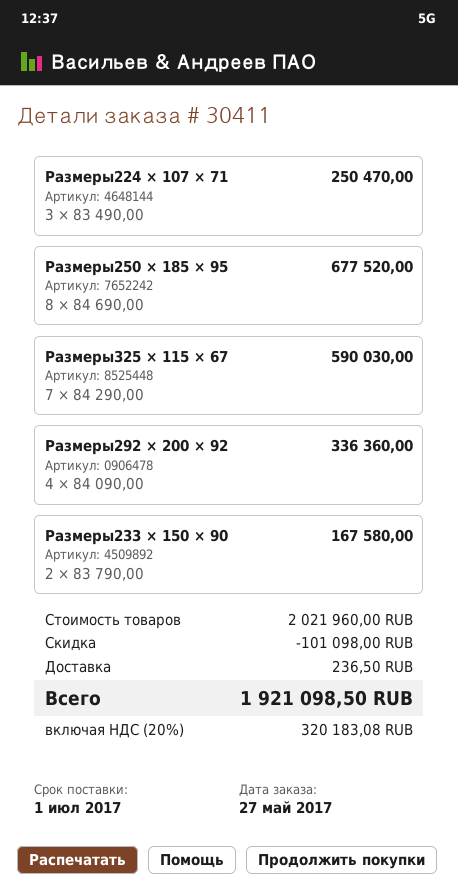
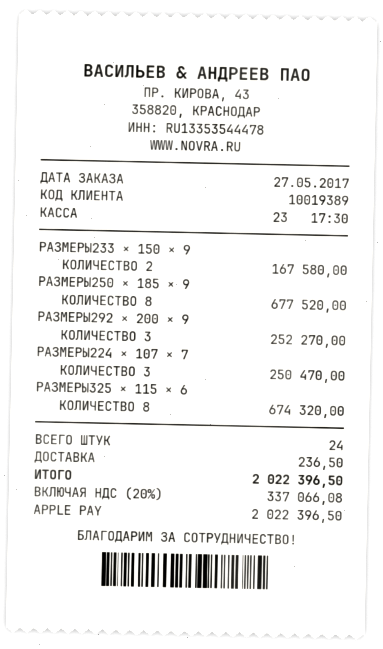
Размеры325 × 115 × 67: 7 for 590030.00 -> 8 for 674320.00
Размеры292 × 200 × 92: 4 for 336360.00 -> 3 for 252270.00
discount: 101098.00 -> none
tax: 20% = 320183.08 -> 20% = 337066.08
total: 1921098.50 -> 2022396.50

